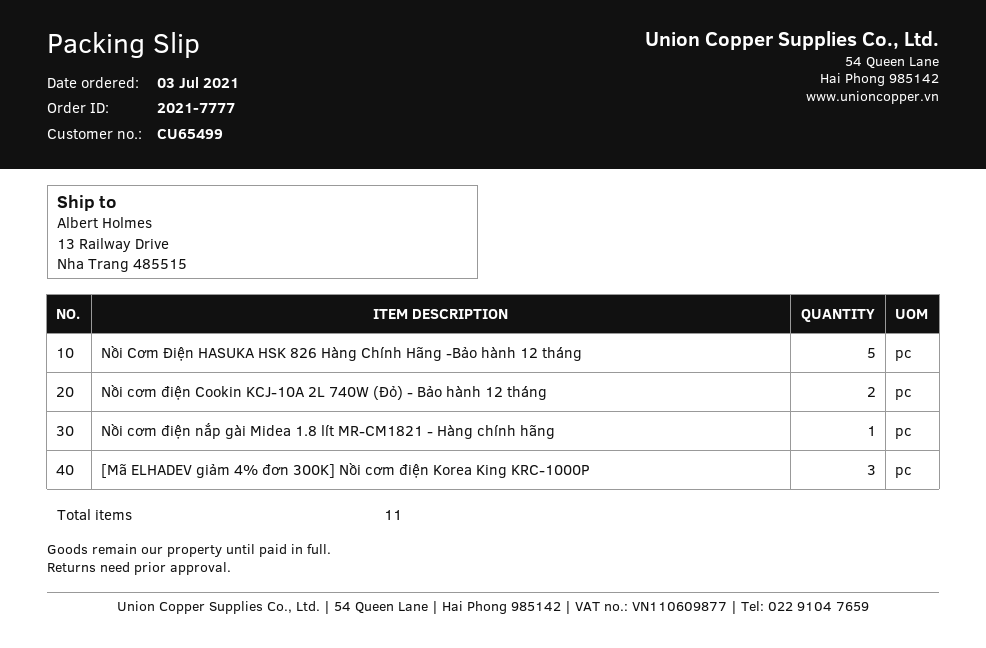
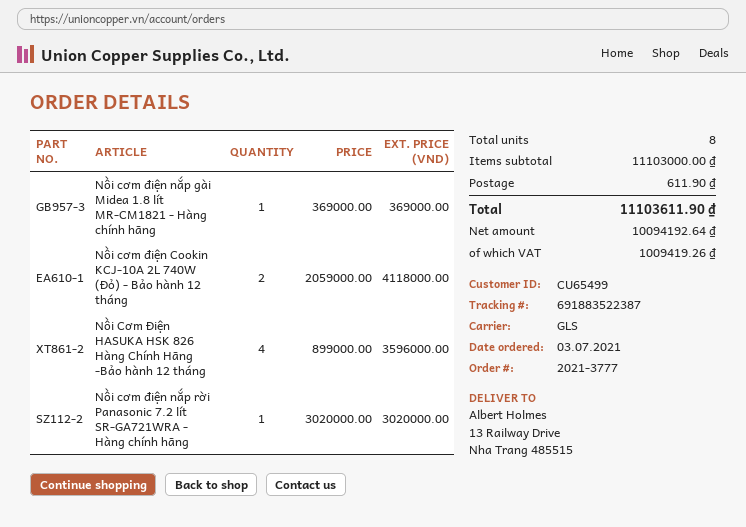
order number: 2021-7777 -> 2021-3777
Nồi Cơm Điện HASUKA HSK 826 Hàng Chính Hãng -Bảo hành 12 tháng: 5 -> 4
[Mã ELHADEV giảm 4% đơn 300K] Nồi cơm điện Korea King KRC-1000P: 3 -> none
Nồi cơm điện nắp rời Panasonic 7.2 lít SR-GA721WRA - Hàng chính hãng: none -> 1
total quantity: 11 -> 8

